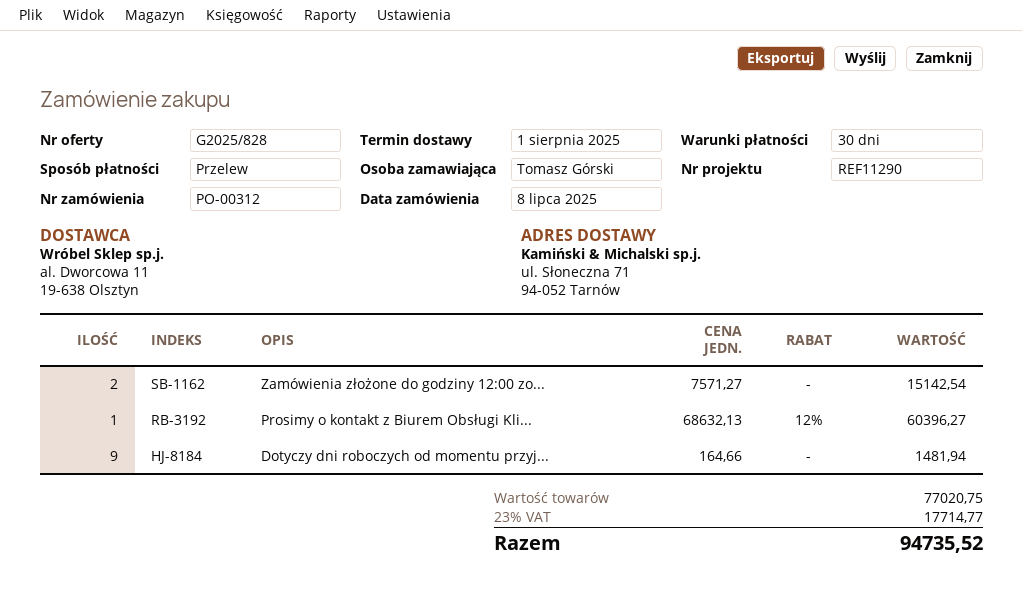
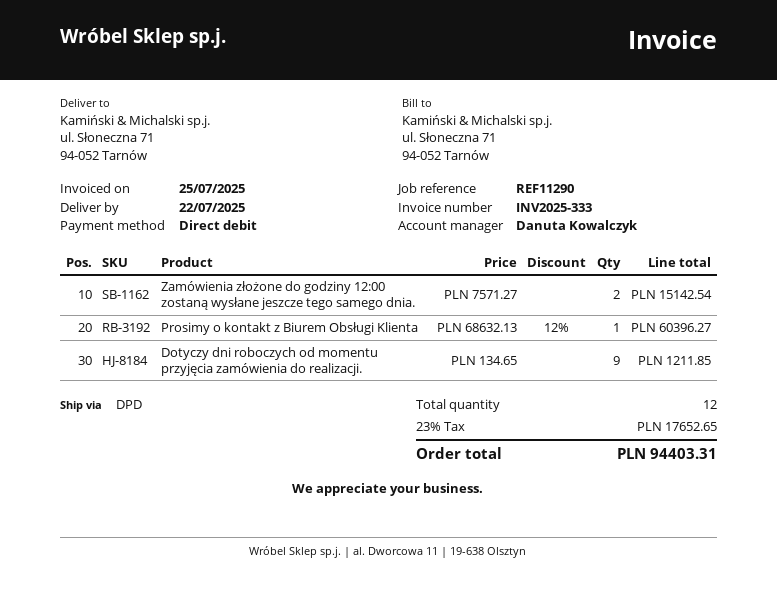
delivery date: 2025-08-01 -> 2025-07-22
payment method: bank transfer -> direct debit
Dotyczy dni roboczych od momentu przyj...: 9 x 164.66 = 1481.94 -> 9 x 134.65 = 1211.85
tax: 23% = 17714.77 -> 23% = 17652.65
total: 94735.52 -> 94403.31

